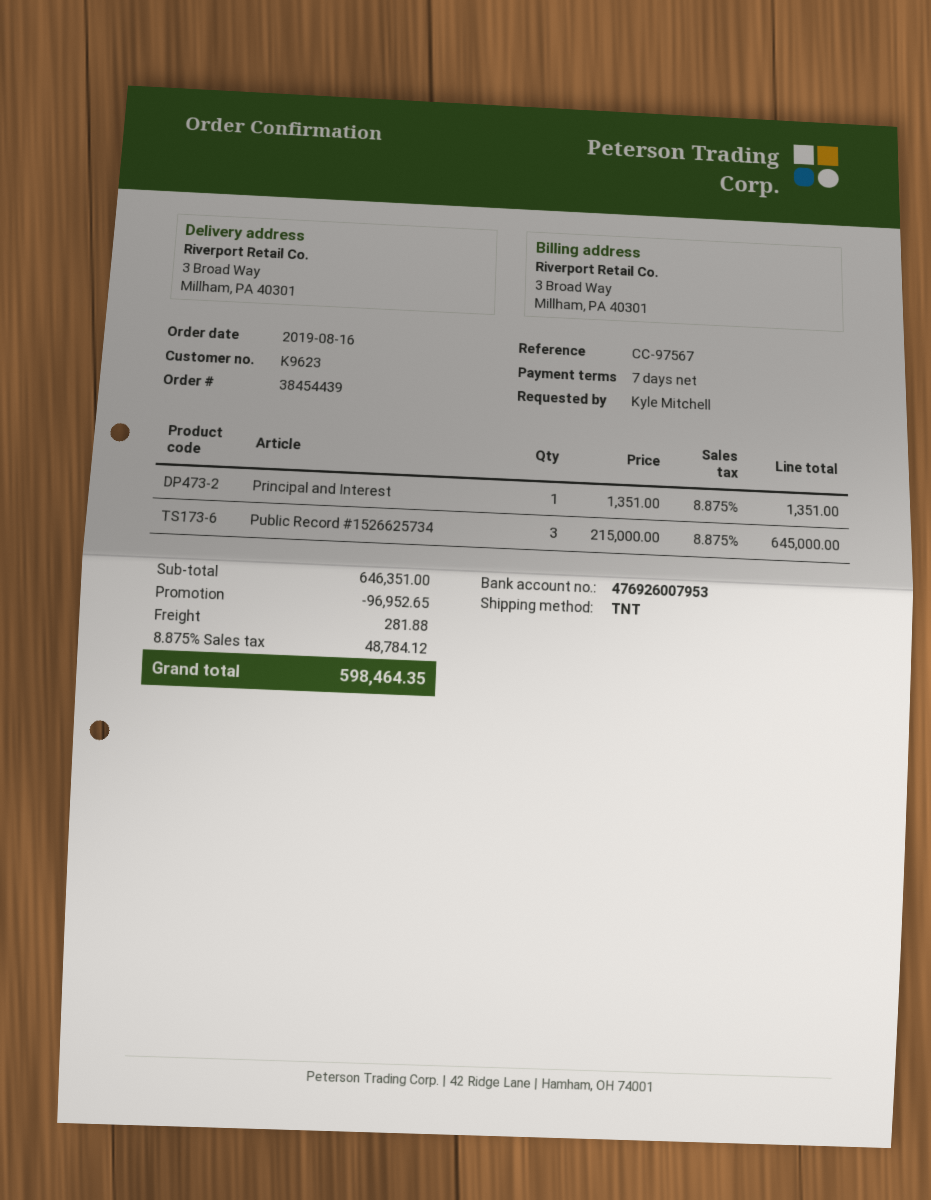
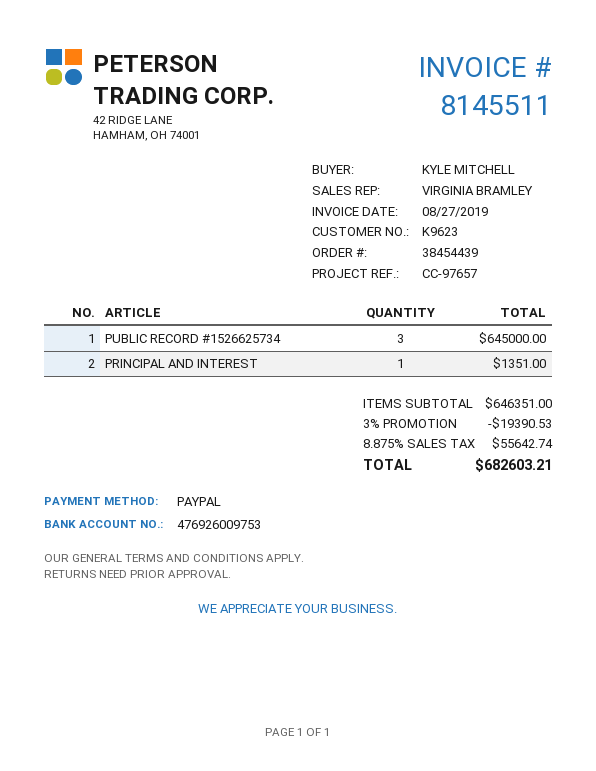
reference: CC-97567 -> CC-97657
bank account: 476926007953 -> 476926009753
discount: 96952.65 -> 19390.53
shipping: 281.88 -> none
tax: 8.875% = 48784.12 -> 8.875% = 55642.74
total: 598464.35 -> 682603.21

